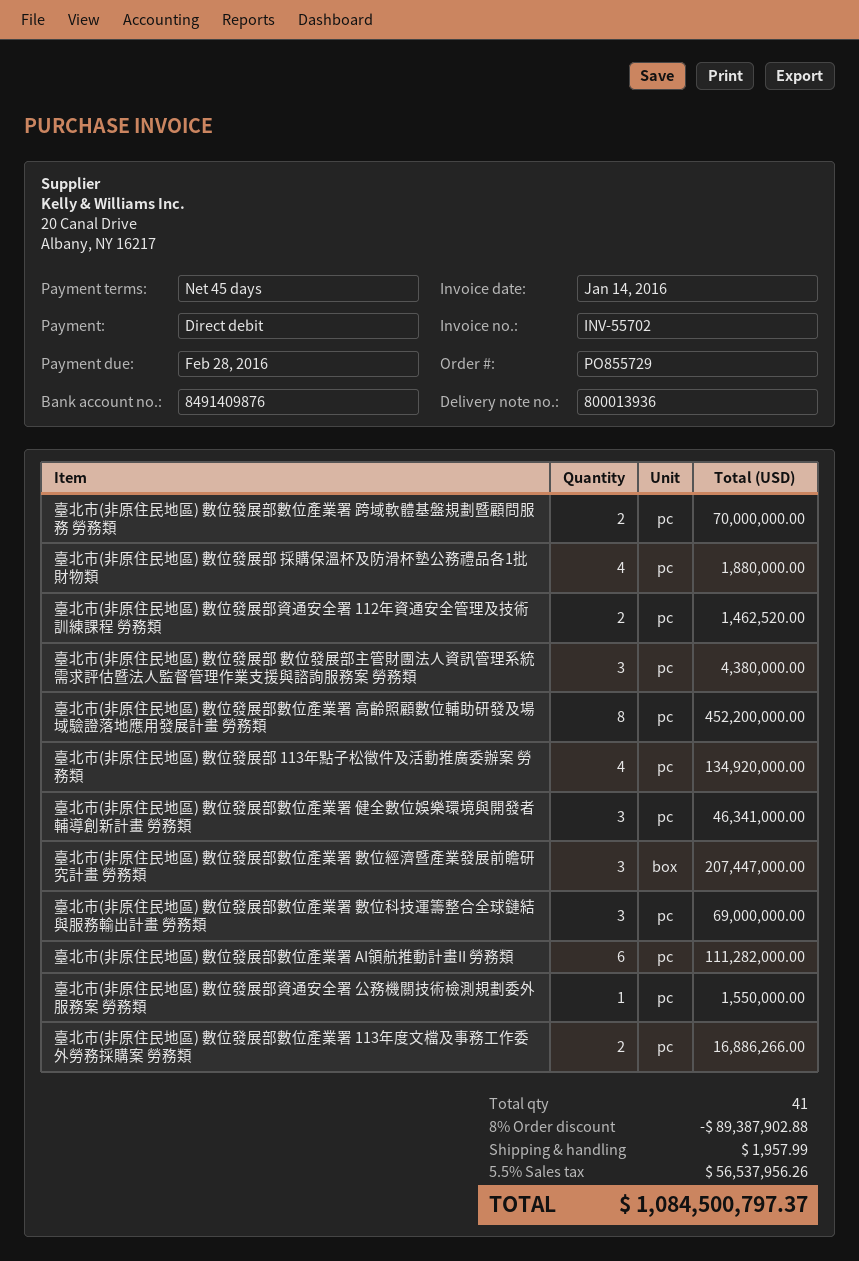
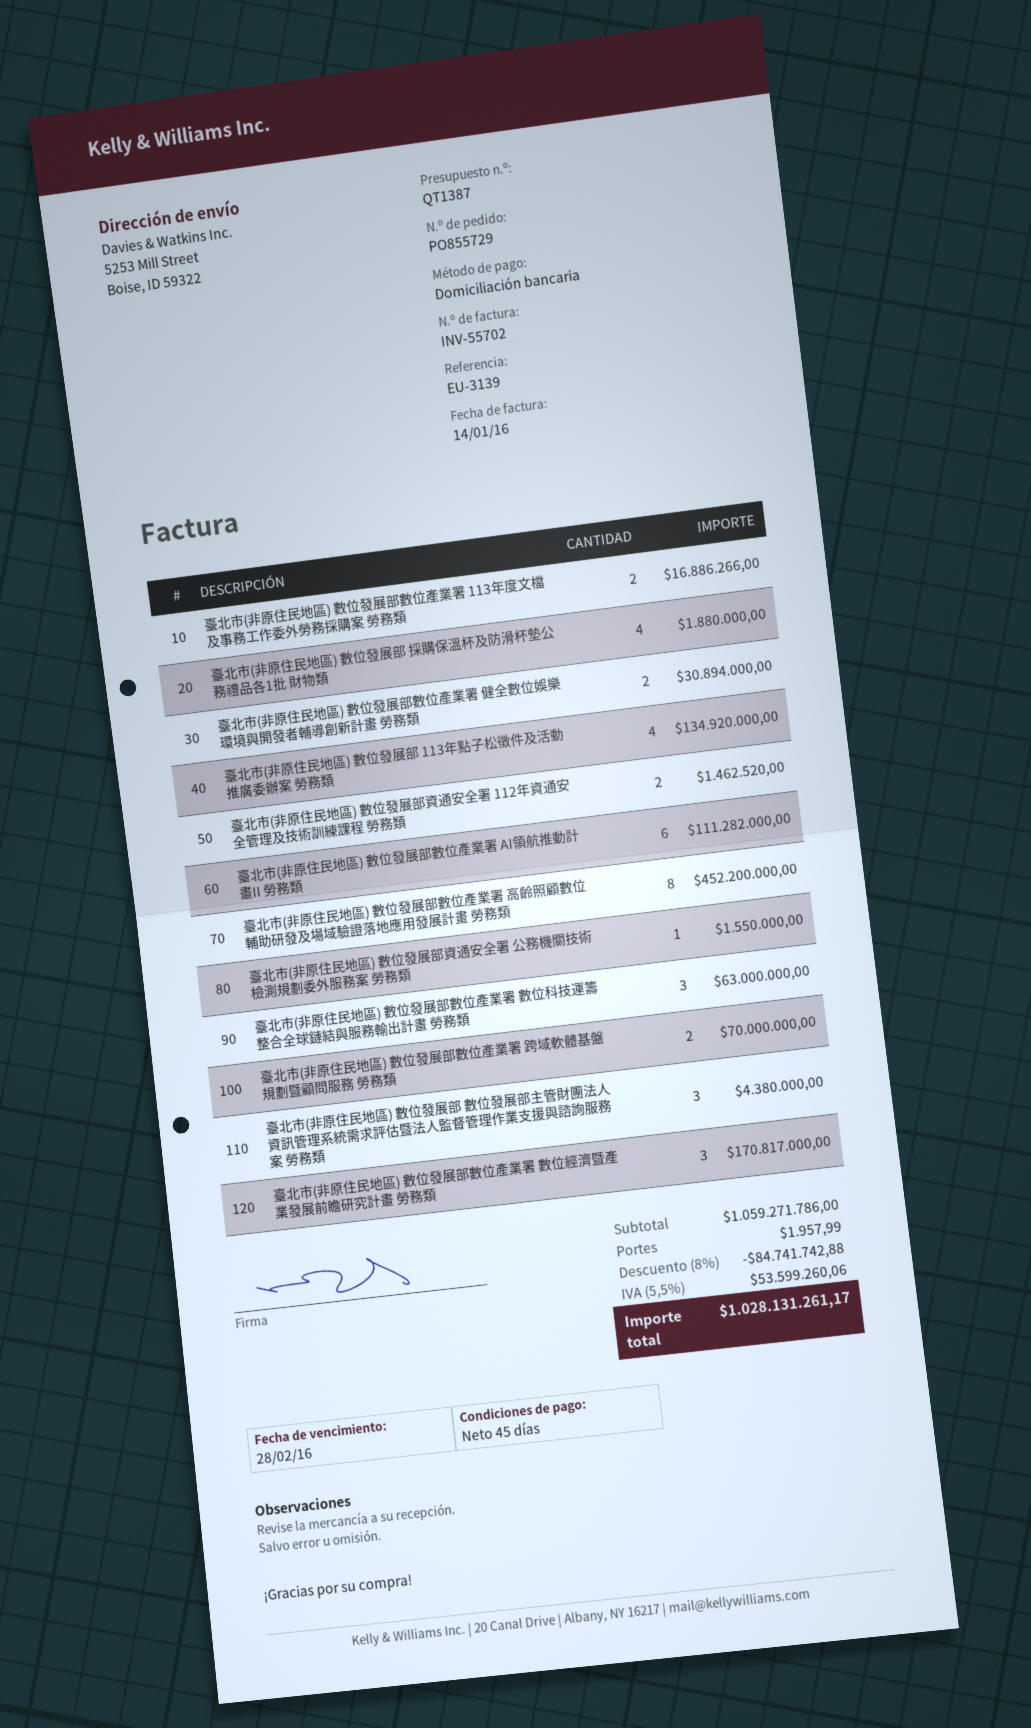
臺北市(非原住民地區) 數位發展部數位產業署 健全數位娛樂環境與開發者輔導創新計畫 勞務類: 3 for 46341000.00 -> 2 for 30894000.00
臺北市(非原住民地區) 數位發展部數位產業署 數位經濟暨產業發展前瞻研究計畫 勞務類: 3 for 207447000.00 -> 3 for 170817000.00
臺北市(非原住民地區) 數位發展部數位產業署 數位科技運籌整合全球鏈結與服務輸出計畫 勞務類: 3 for 69000000.00 -> 3 for 63000000.00
discount: 8% = 89387902.88 -> 8% = 84741742.88
tax: 5.5% = 56537956.26 -> 5.5% = 53599260.06
total: 1084500797.37 -> 1028131261.17

